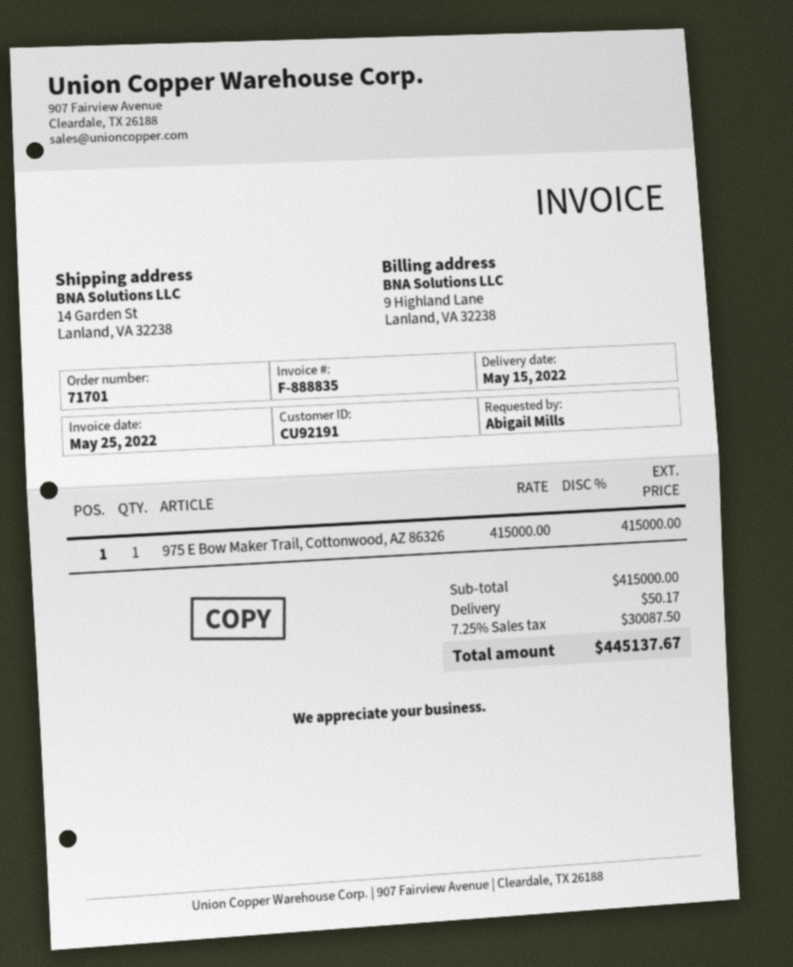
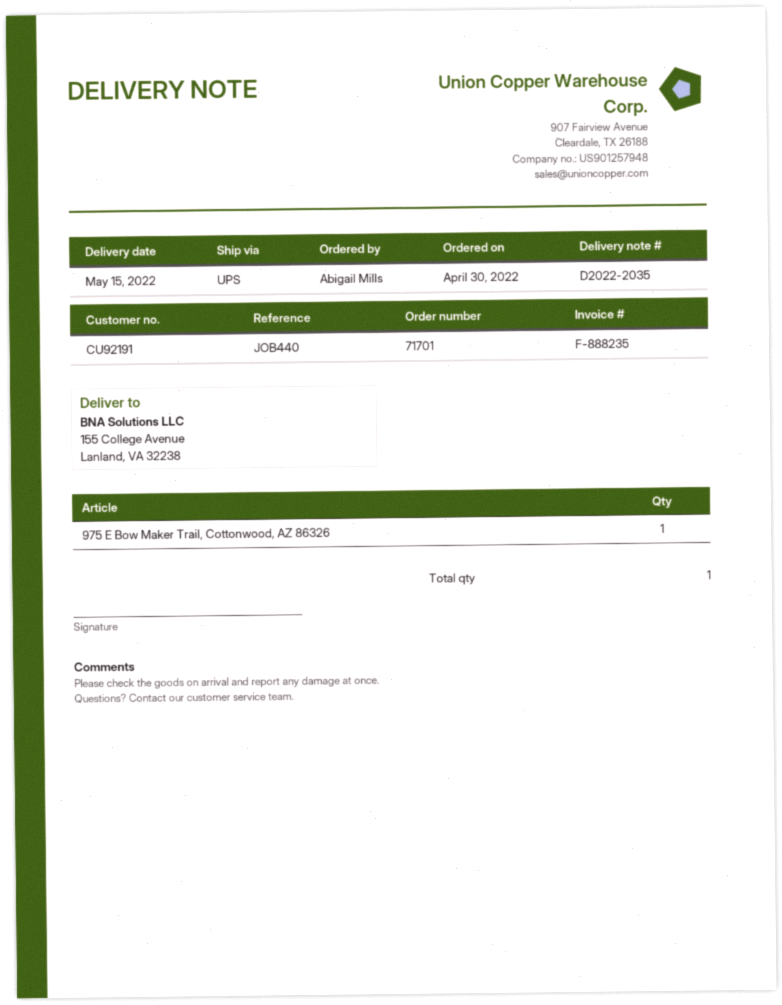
invoice number: F-888835 -> F-888235
ship to: 14 Garden St, Lanland, VA 32238 -> 155 College Avenue, Lanland, VA 32238

